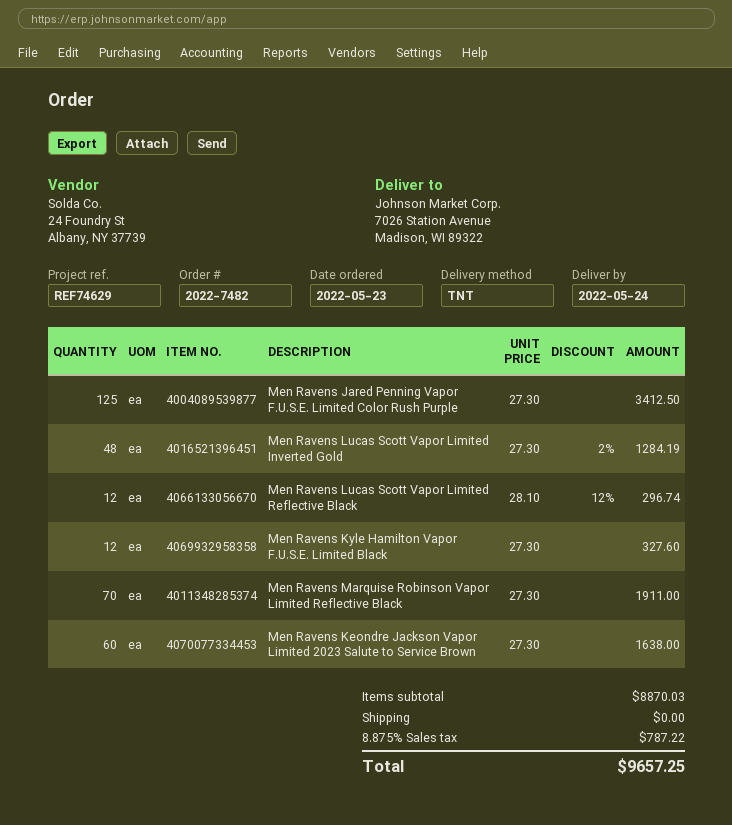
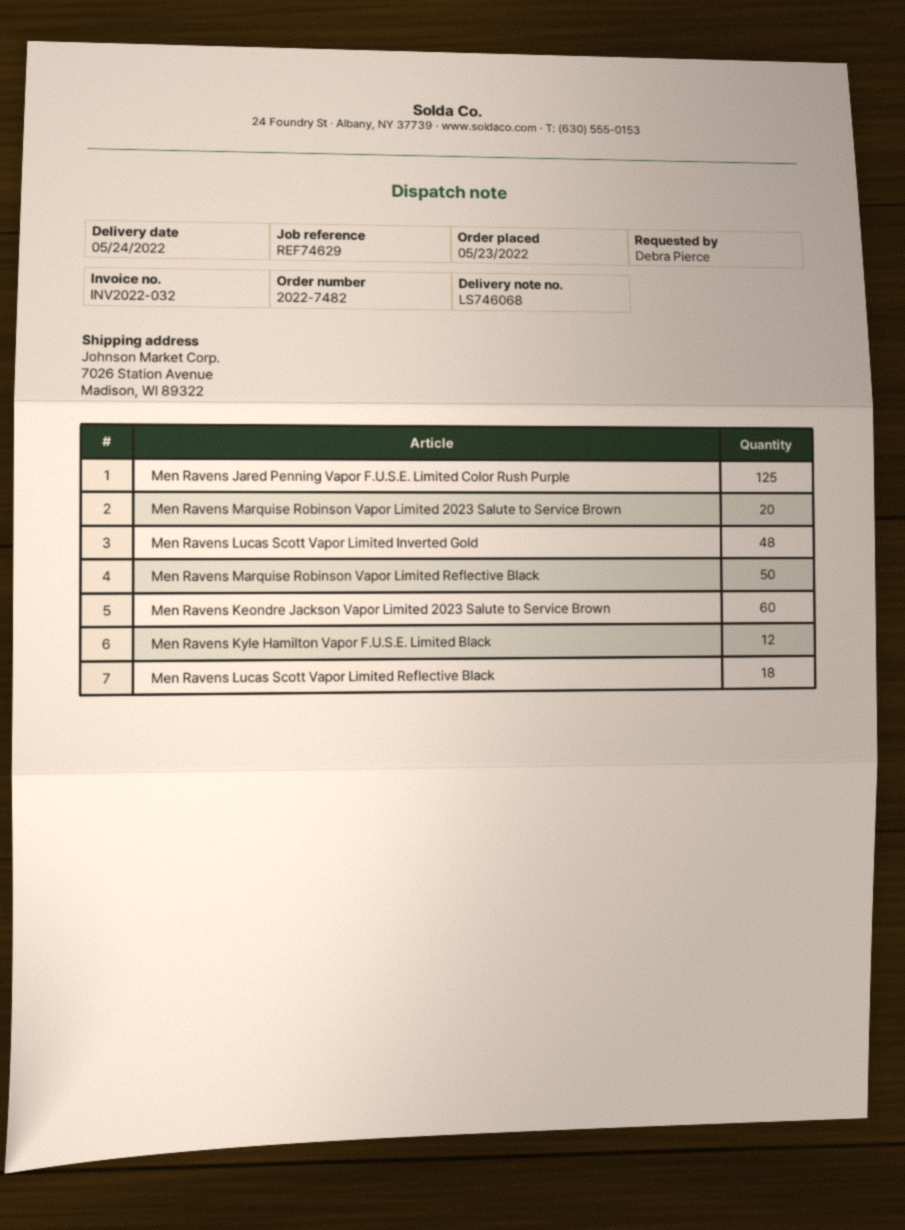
Men Ravens Lucas Scott Vapor Limited Reflective Black: 12 -> 18
Men Ravens Marquise Robinson Vapor Limited Reflective Black: 70 -> 50
Men Ravens Marquise Robinson Vapor Limited 2023 Salute to Service Brown: none -> 20

